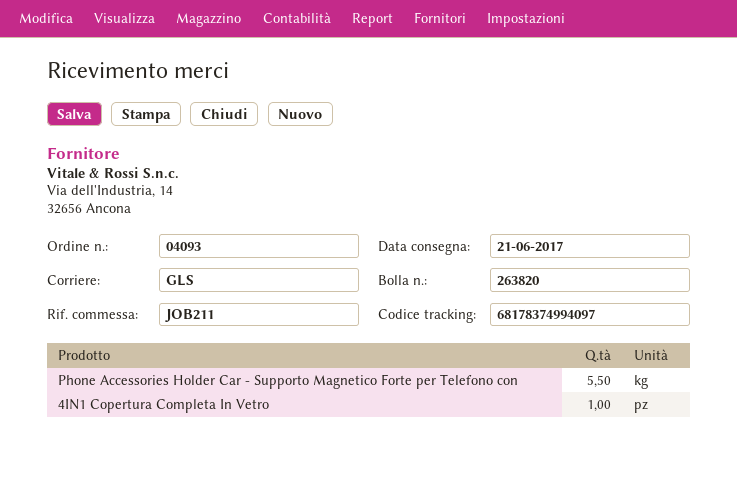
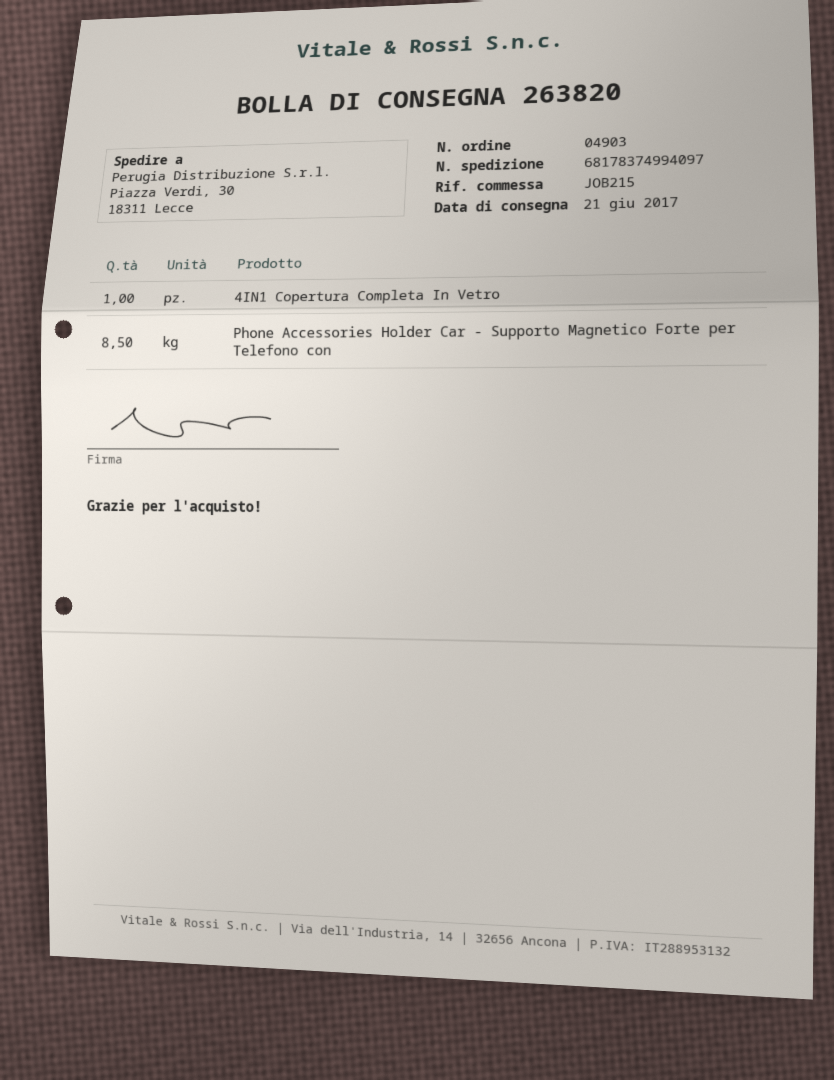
order number: 04093 -> 04903
reference: JOB211 -> JOB215
Phone Accessories Holder Car - Supporto Magnetico Forte per Telefono con: 5.5 -> 8.5

